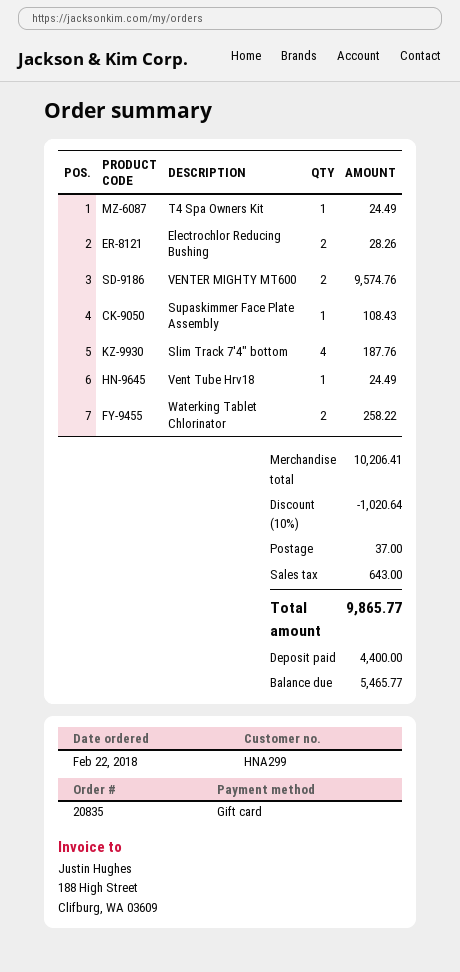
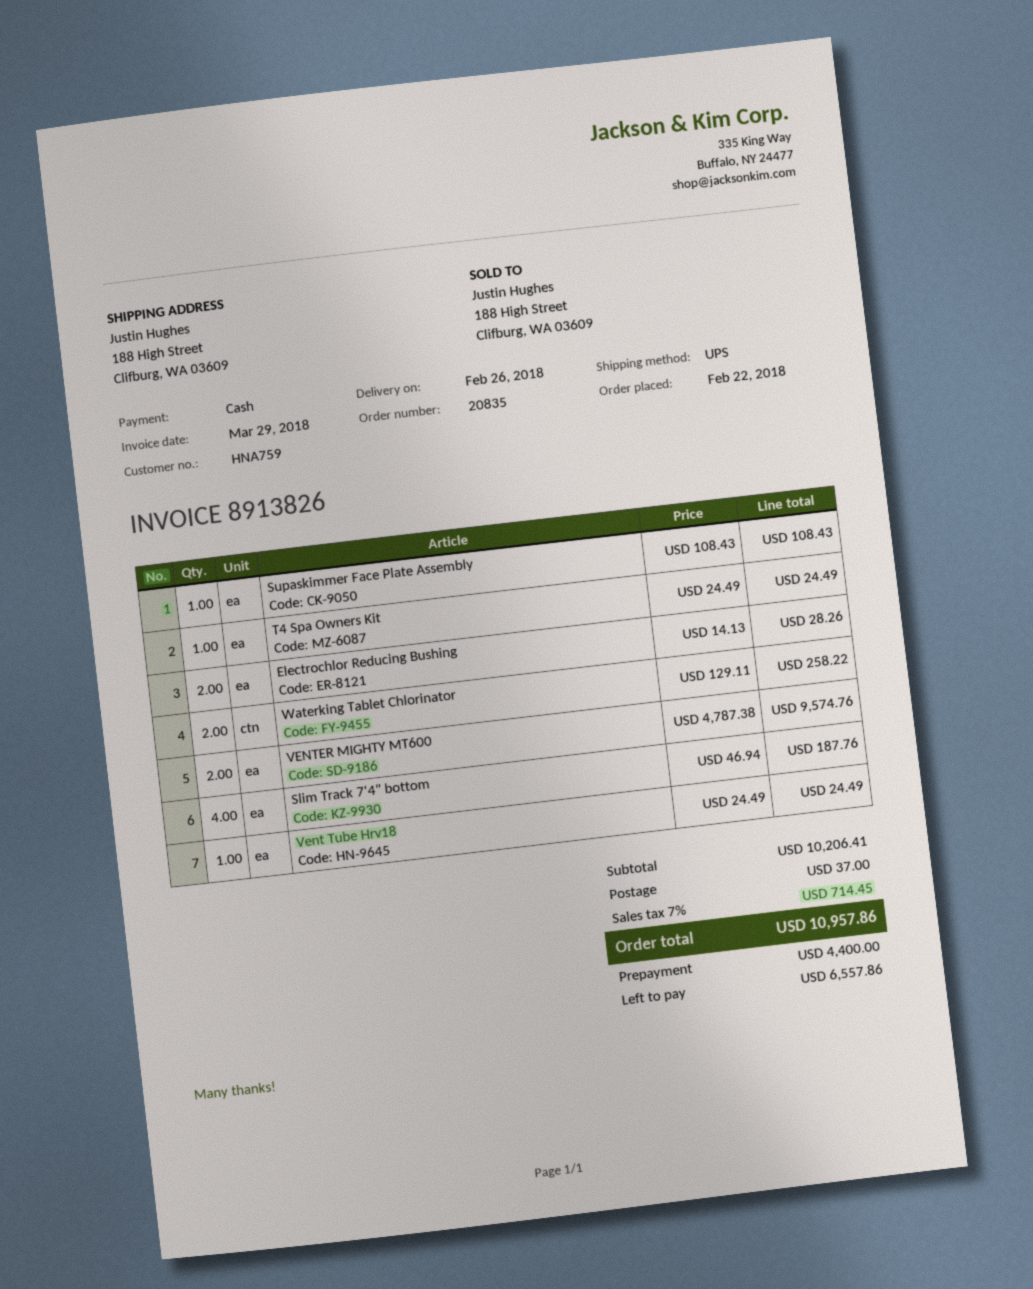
customer number: HNA299 -> HNA759
payment method: gift card -> cash
discount: 10% = 1020.64 -> none
tax: 643.00 -> 714.45
total: 9865.77 -> 10957.86
balance: 5465.77 -> 6557.86

